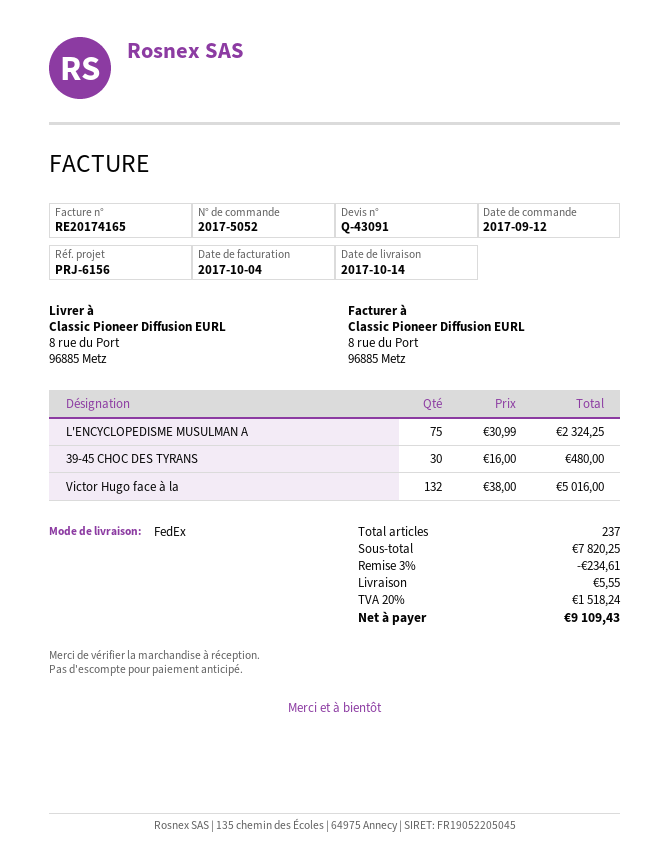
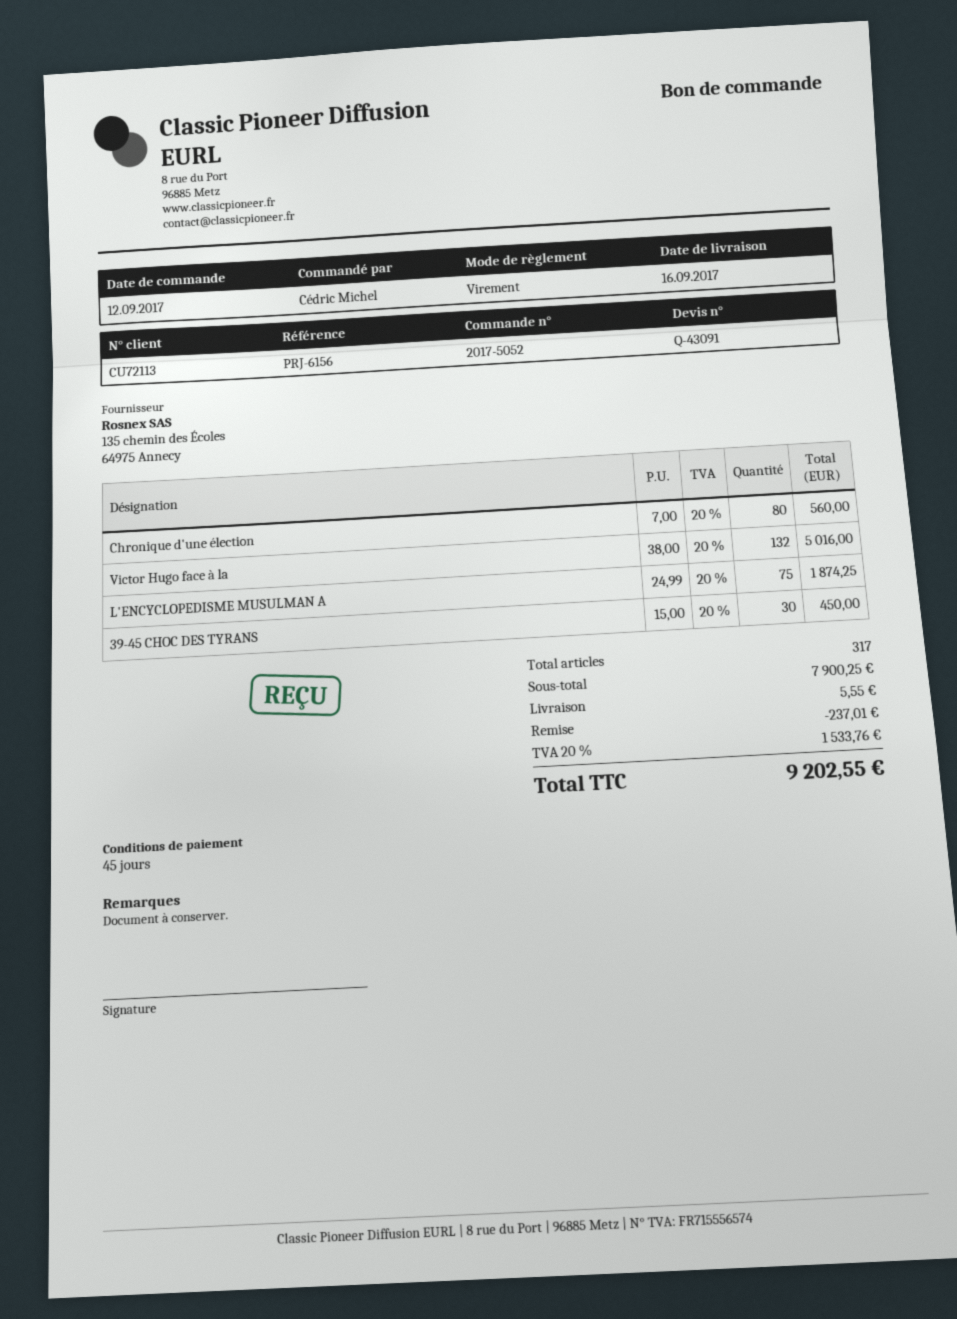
delivery date: 2017-10-14 -> 2017-09-16
L'ENCYCLOPEDISME MUSULMAN A: 75 x 30.99 = 2324.25 -> 75 x 24.99 = 1874.25
39-45 CHOC DES TYRANS: 30 x 16.00 = 480.00 -> 30 x 15.00 = 450.00
Chronique d'une élection: none -> 80 x 7.00 = 560.00
total quantity: 237 -> 317
subtotal: 7820.25 -> 7900.25
discount: 234.61 -> 237.01
tax: 20% = 1518.24 -> 20% = 1533.76
total: 9109.43 -> 9202.55

